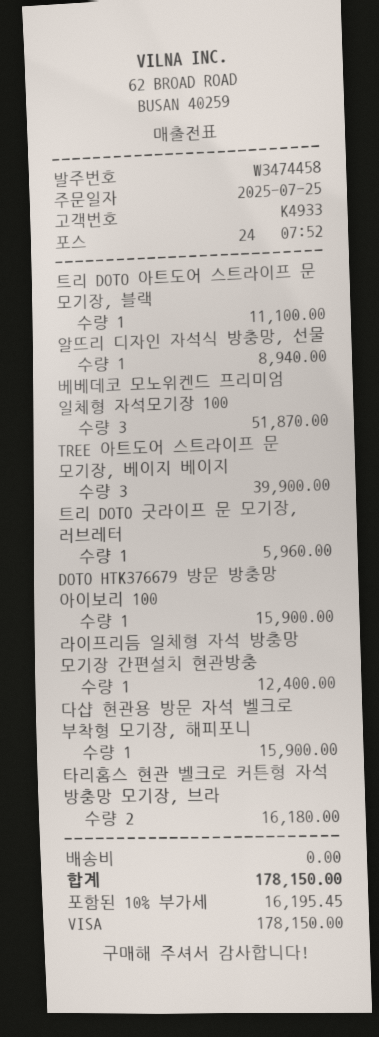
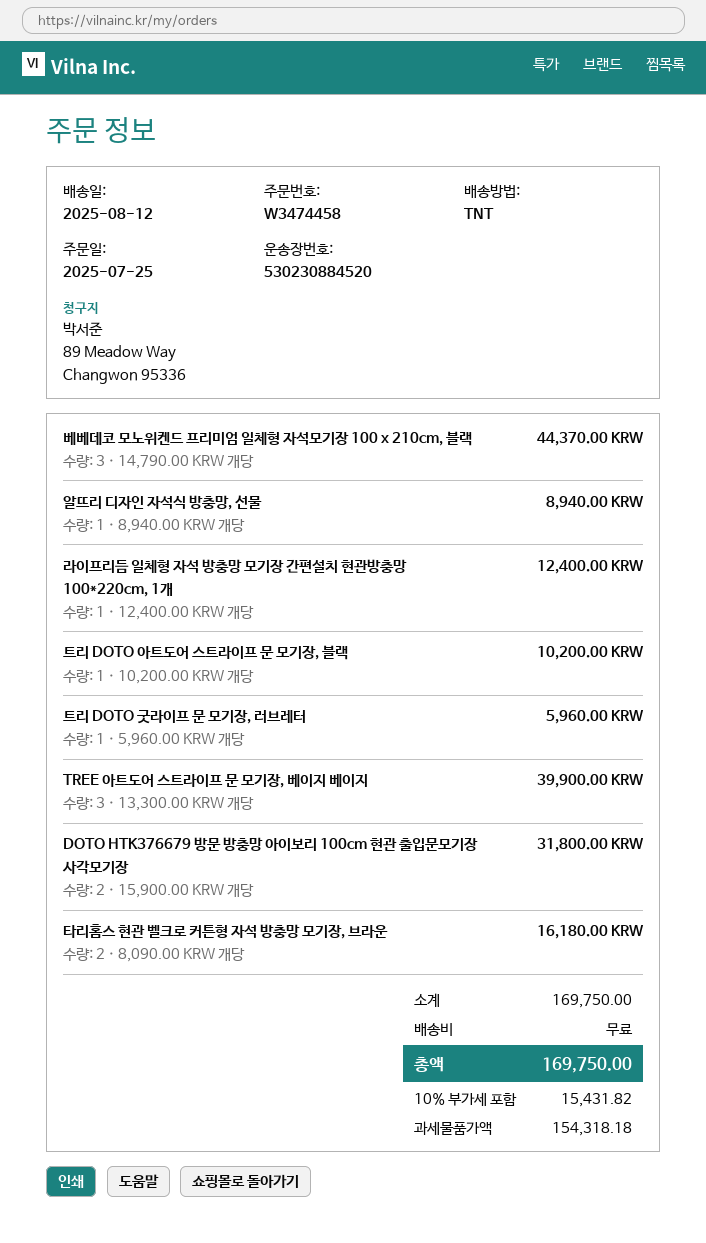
트리 DOTO 아트도어 스트라이프 문 모기장, 블랙: 1 for 11100.00 -> 1 for 10200.00
베베데코 모노위켄드 프리미엄 일체형 자석모기장 100: 3 for 51870.00 -> 3 for 44370.00
DOTO HTK376679 방문 방충망 아이보리 100: 1 for 15900.00 -> 2 for 31800.00
다샵 현관용 방문 자석 벨크로 부착형 모기장, 해피포니: 1 for 15900.00 -> none
tax: 10% = 16195.45 -> 10% = 15431.82
total: 178150.00 -> 169750.00

